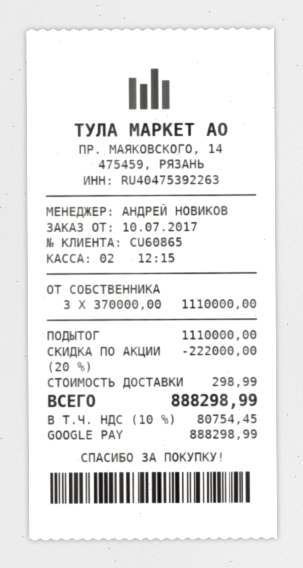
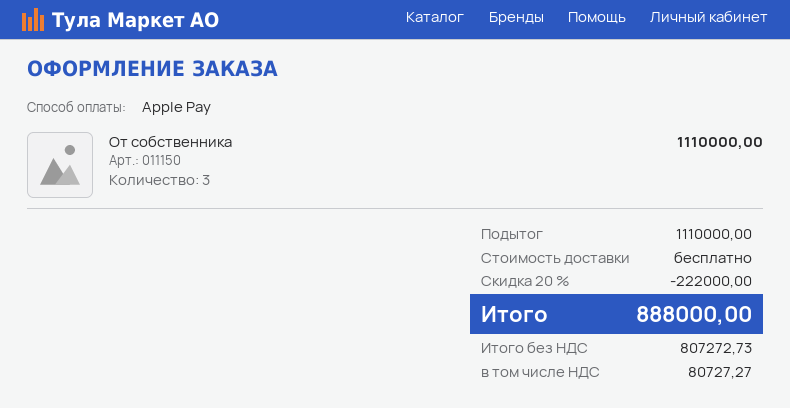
payment method: Google Pay -> Apple Pay
shipping: 298.99 -> 0.00
tax: 80754.45 -> 80727.27
total: 888298.99 -> 888000.00

